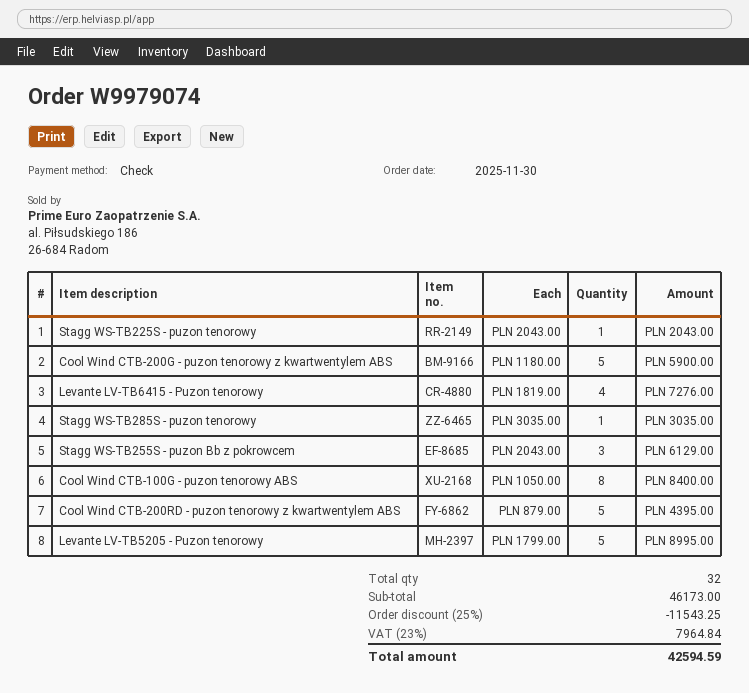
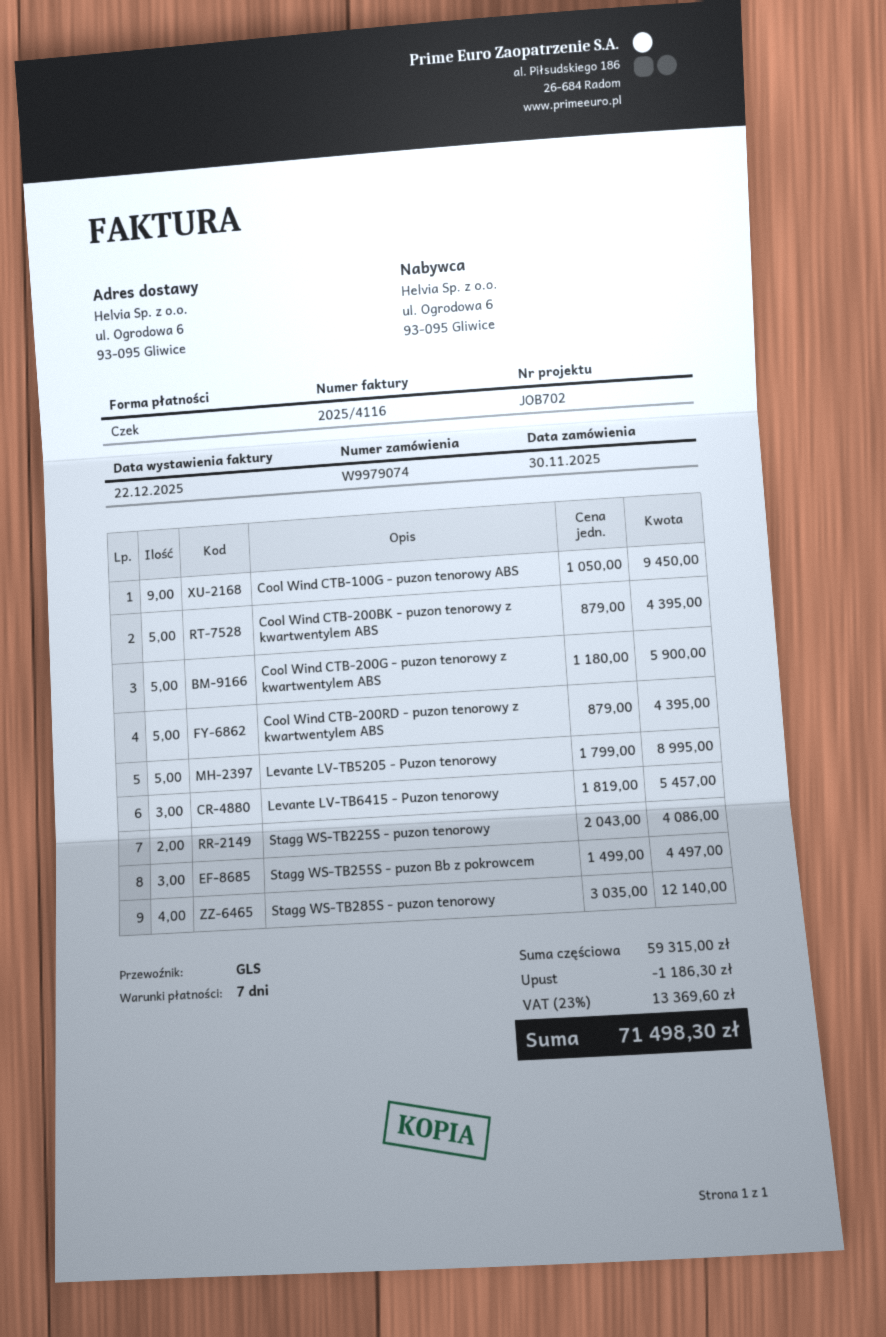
Stagg WS-TB225S - puzon tenorowy: 1 x 2043.00 = 2043.00 -> 2 x 2043.00 = 4086.00
Levante LV-TB6415 - Puzon tenorowy: 4 x 1819.00 = 7276.00 -> 3 x 1819.00 = 5457.00
Stagg WS-TB285S - puzon tenorowy: 1 x 3035.00 = 3035.00 -> 4 x 3035.00 = 12140.00
Stagg WS-TB255S - puzon Bb z pokrowcem: 3 x 2043.00 = 6129.00 -> 3 x 1499.00 = 4497.00
Cool Wind CTB-100G - puzon tenorowy ABS: 8 x 1050.00 = 8400.00 -> 9 x 1050.00 = 9450.00
Cool Wind CTB-200BK - puzon tenorowy z kwartwentylem ABS: none -> 5 x 879.00 = 4395.00
subtotal: 46173.00 -> 59315.00
discount: 11543.25 -> 1186.30
tax: 23% = 7964.84 -> 23% = 13369.60
total: 42594.59 -> 71498.30

